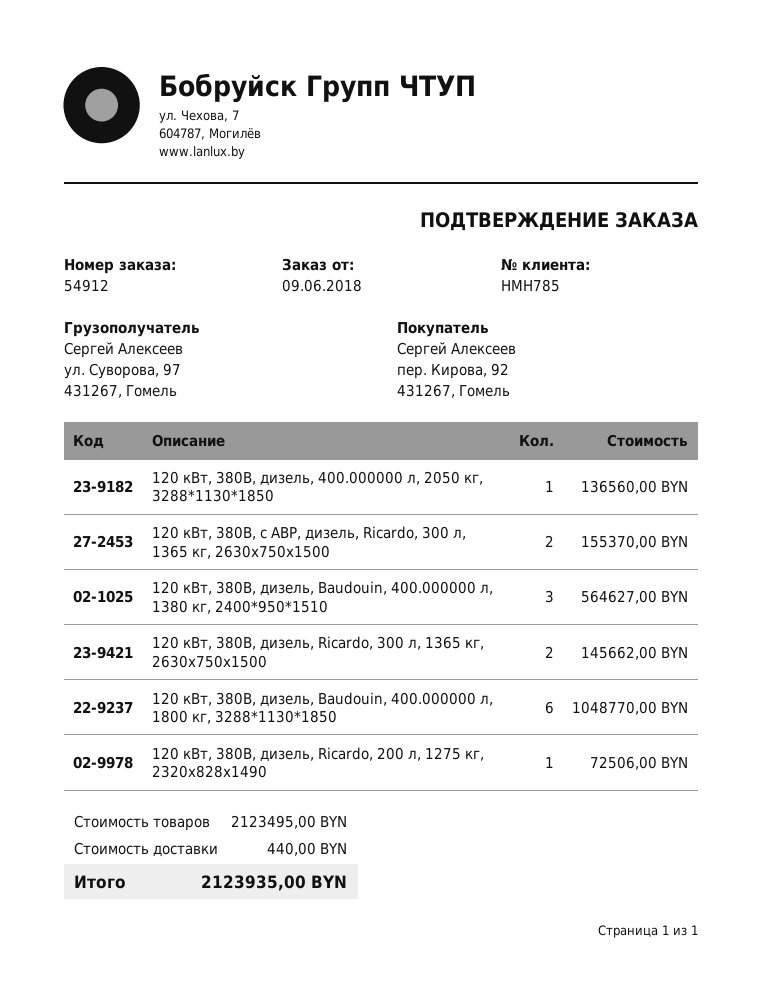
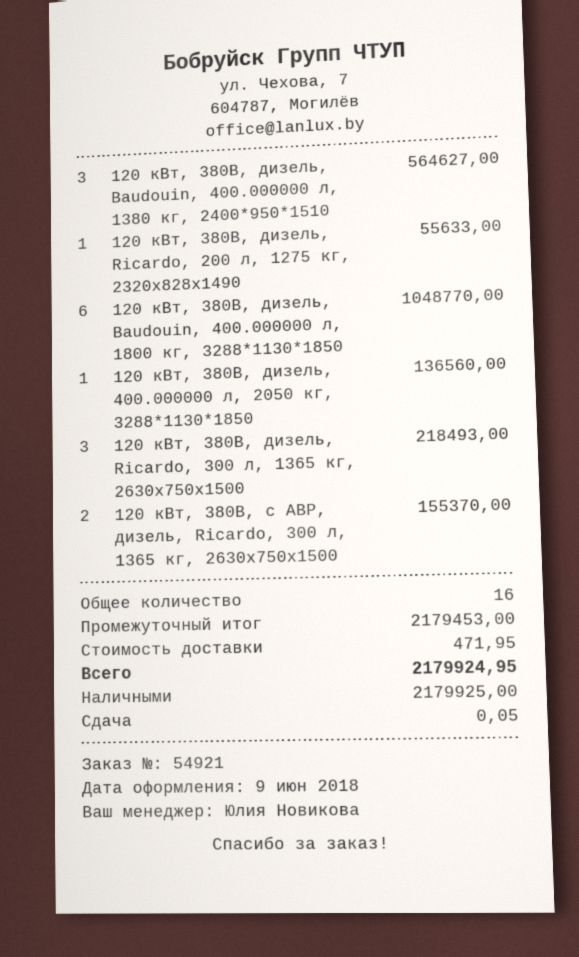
order number: 54912 -> 54921
120 кВт, 380В, дизель, Ricardo, 300 л, 1365 кг, 2630x750x1500: 2 for 145662.00 -> 3 for 218493.00
120 кВт, 380В, дизель, Ricardo, 200 л, 1275 кг, 2320x828x1490: 1 for 72506.00 -> 1 for 55633.00
subtotal: 2123495.00 -> 2179453.00
shipping: 440.00 -> 471.95
total: 2123935.00 -> 2179924.95

